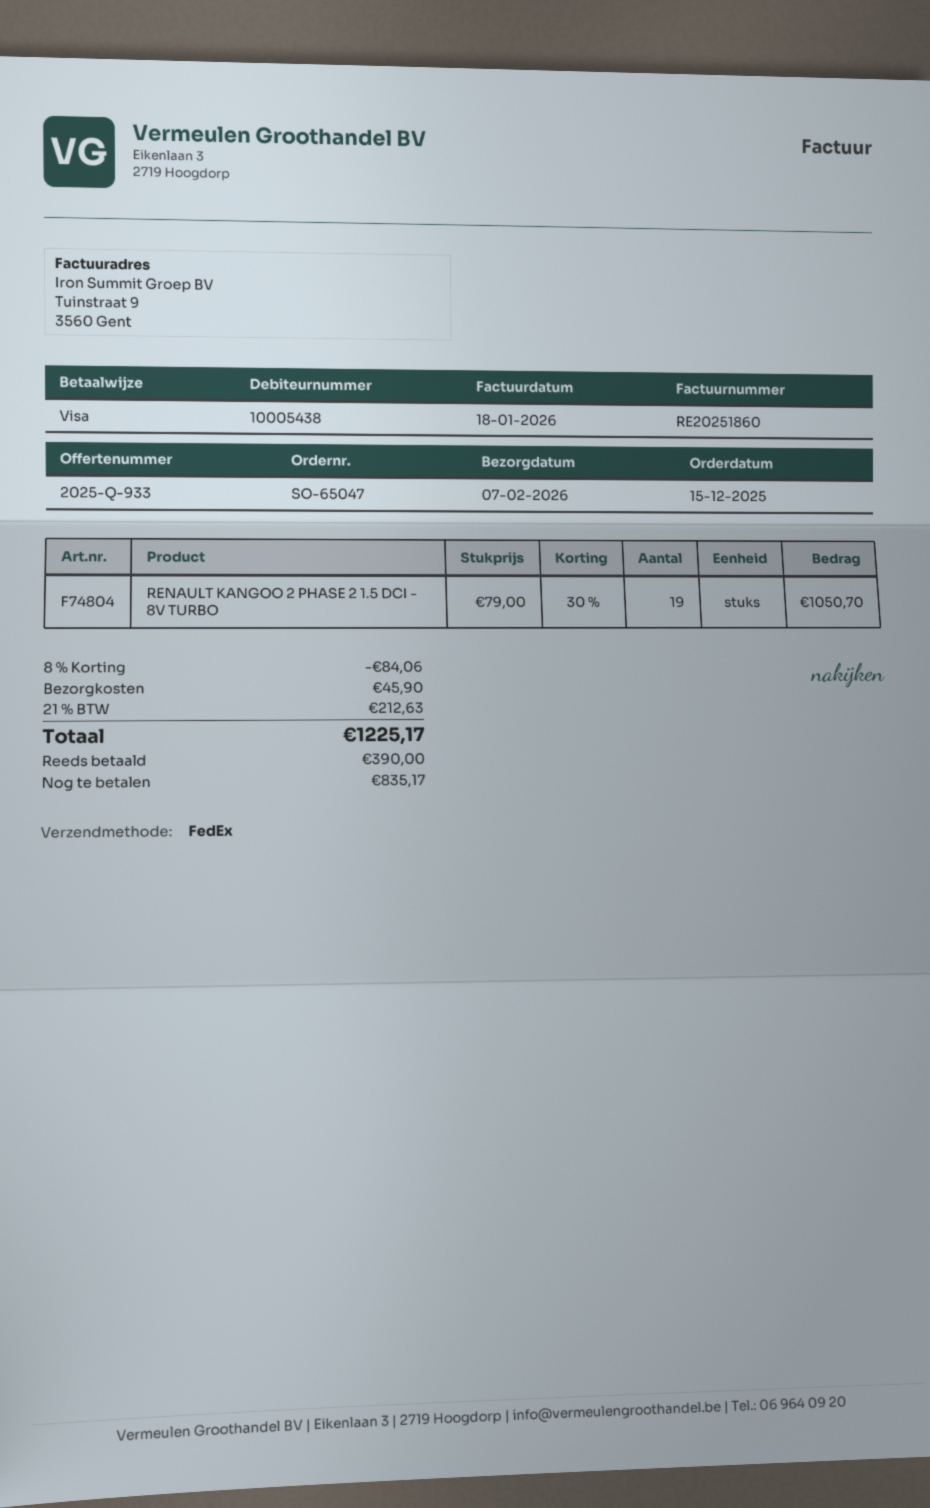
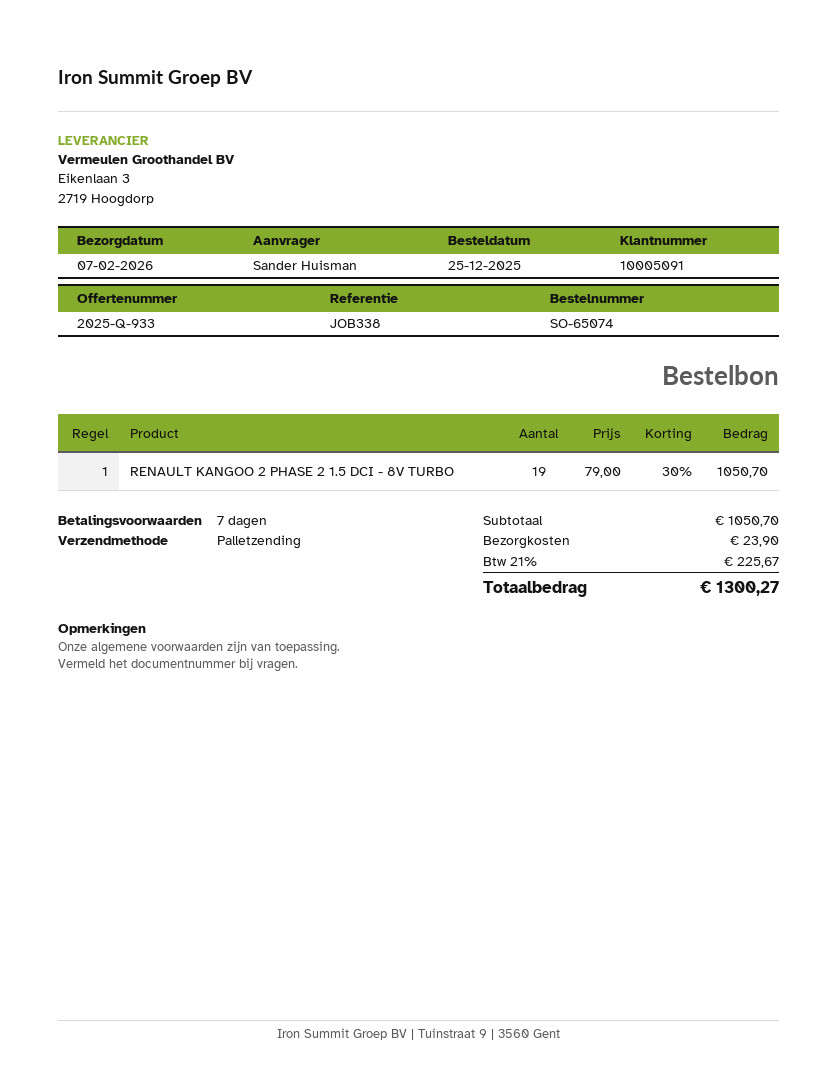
order number: SO-65047 -> SO-65074
order date: 2025-12-15 -> 2025-12-25
customer number: 10005438 -> 10005091
shipping method: FedEx -> pallet freight
discount: 8% = 84.06 -> none
shipping: 45.90 -> 23.90
tax: 21% = 212.63 -> 21% = 225.67
total: 1225.17 -> 1300.27

